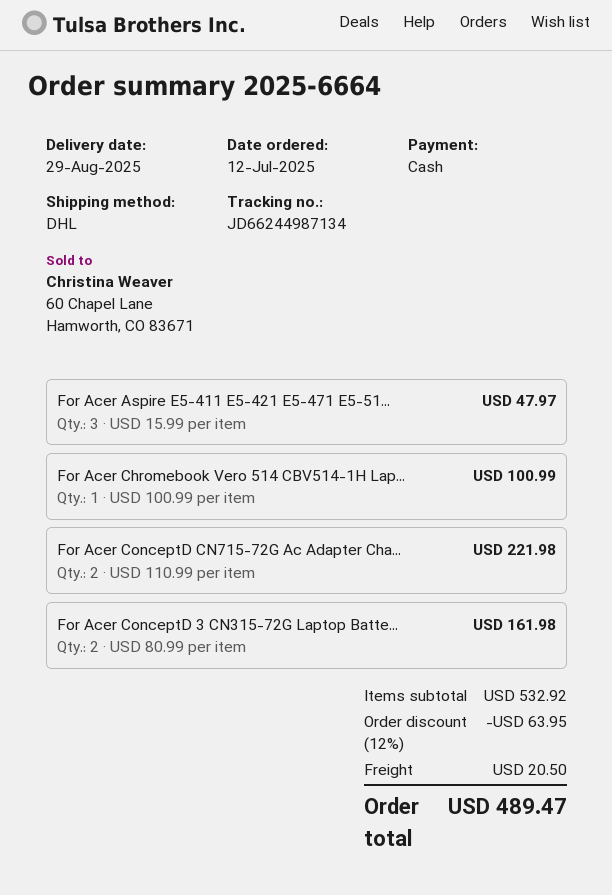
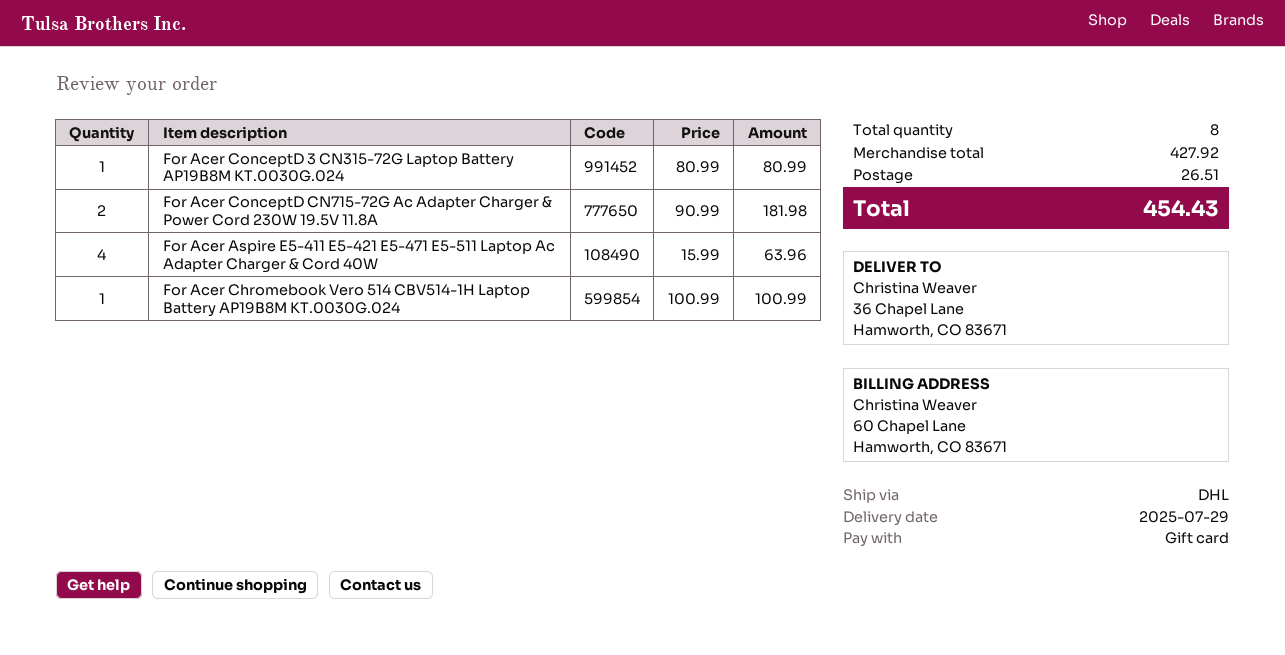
delivery date: 2025-08-29 -> 2025-07-29
payment method: cash -> gift card
For Acer Aspire E5-411 E5-421 E5-471 E5-51...: 3 x 15.99 = 47.97 -> 4 x 15.99 = 63.96
For Acer ConceptD CN715-72G Ac Adapter Cha...: 2 x 110.99 = 221.98 -> 2 x 90.99 = 181.98
For Acer ConceptD 3 CN315-72G Laptop Batte...: 2 x 80.99 = 161.98 -> 1 x 80.99 = 80.99
subtotal: 532.92 -> 427.92
discount: 12% = 63.95 -> none
shipping: 20.50 -> 26.51
total: 489.47 -> 454.43

